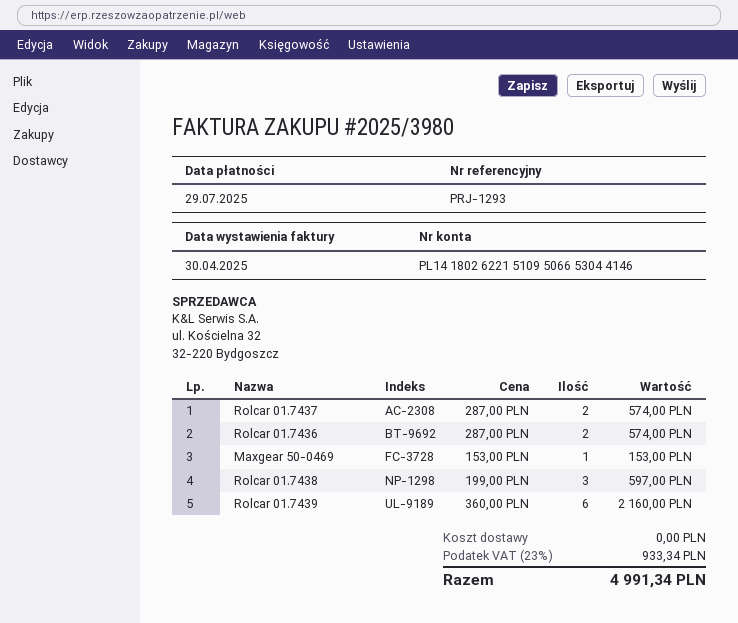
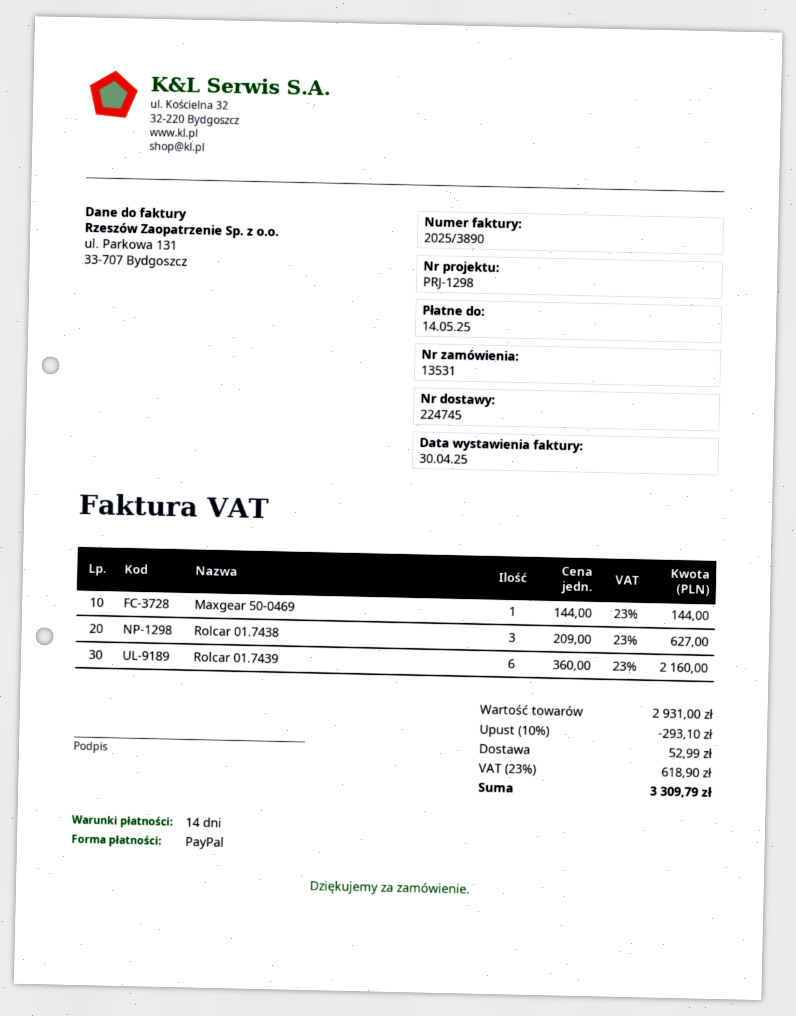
invoice number: 2025/3980 -> 2025/3890
due date: 2025-07-29 -> 2025-05-14
reference: PRJ-1293 -> PRJ-1298
Rolcar 01.7437: 2 x 287.00 = 574.00 -> none
Rolcar 01.7436: 2 x 287.00 = 574.00 -> none
Maxgear 50-0469: 1 x 153.00 = 153.00 -> 1 x 144.00 = 144.00
Rolcar 01.7438: 3 x 199.00 = 597.00 -> 3 x 209.00 = 627.00
discount: none -> 10% = 293.10
shipping: 0.00 -> 52.99
tax: 23% = 933.34 -> 23% = 618.90
total: 4991.34 -> 3309.79

